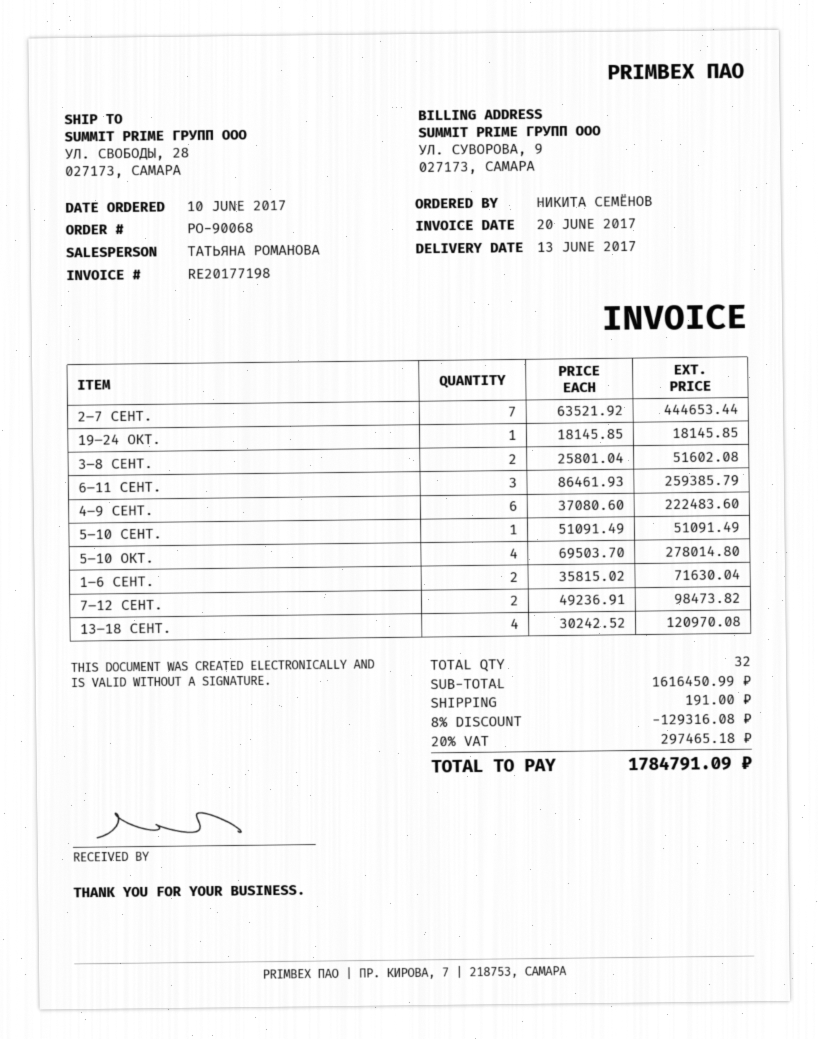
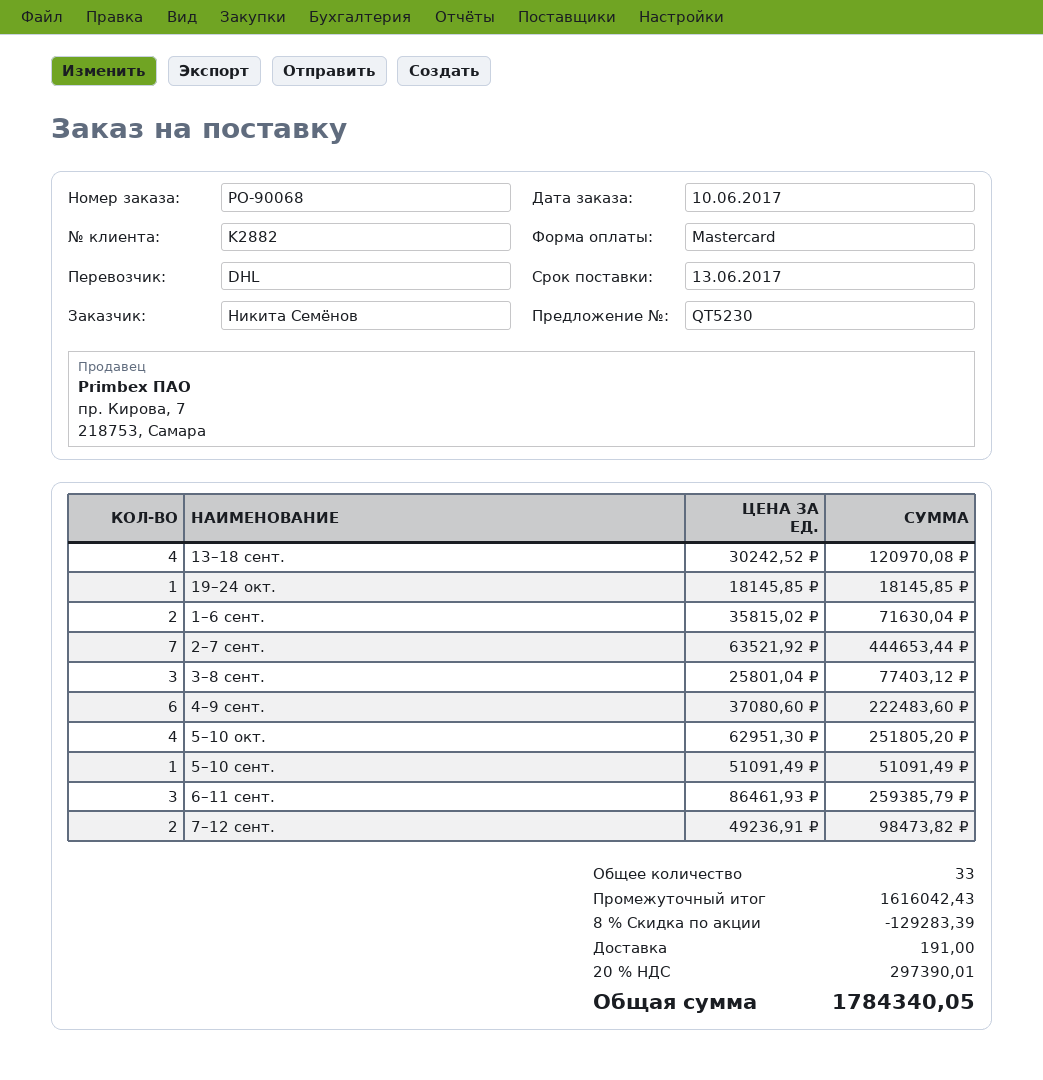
3–8 СЕНТ.: 2 x 25801.04 = 51602.08 -> 3 x 25801.04 = 77403.12
5–10 ОКТ.: 4 x 69503.70 = 278014.80 -> 4 x 62951.30 = 251805.20
total quantity: 32 -> 33
subtotal: 1616450.99 -> 1616042.43
discount: 8% = 129316.08 -> 8% = 129283.39
tax: 20% = 297465.18 -> 20% = 297390.01
total: 1784791.09 -> 1784340.05

